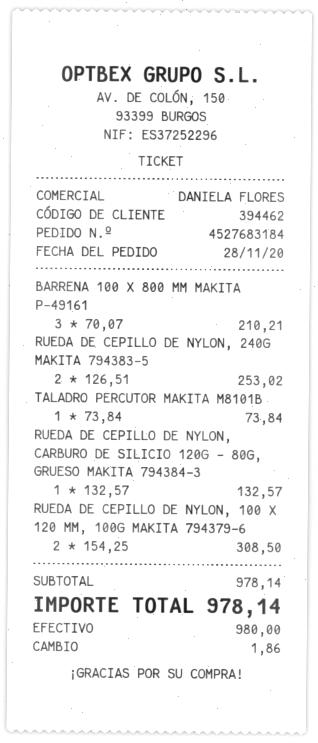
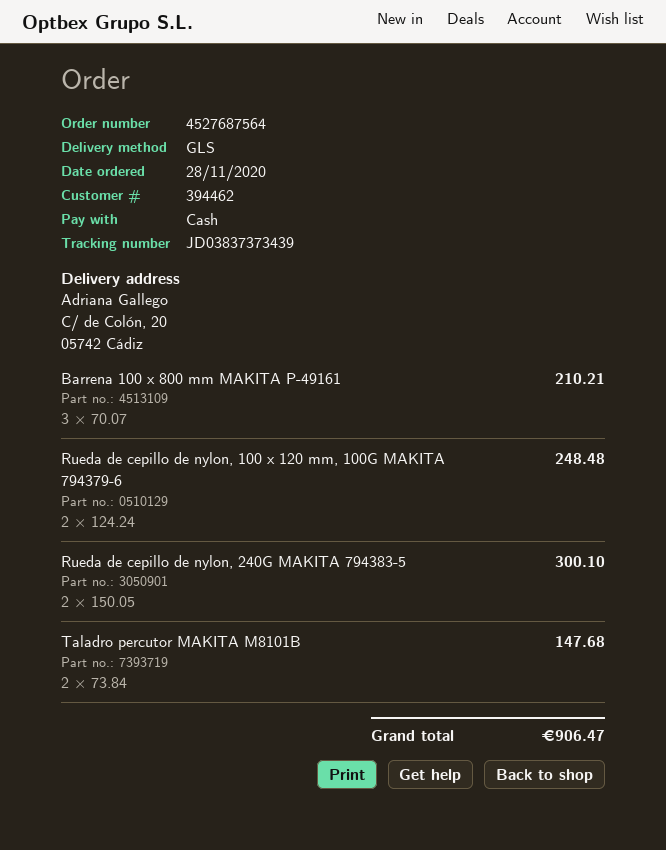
order number: 4527683184 -> 4527687564
RUEDA DE CEPILLO DE NYLON, 240G MAKITA 794383-5: 2 x 126.51 = 253.02 -> 2 x 150.05 = 300.10
TALADRO PERCUTOR MAKITA M8101B: 1 x 73.84 = 73.84 -> 2 x 73.84 = 147.68
RUEDA DE CEPILLO DE NYLON, CARBURO DE SILICIO 120G - 80G, GRUESO MAKITA 794384-3: 1 x 132.57 = 132.57 -> none
RUEDA DE CEPILLO DE NYLON, 100 X 120 MM, 100G MAKITA 794379-6: 2 x 154.25 = 308.50 -> 2 x 124.24 = 248.48
total: 978.14 -> 906.47

